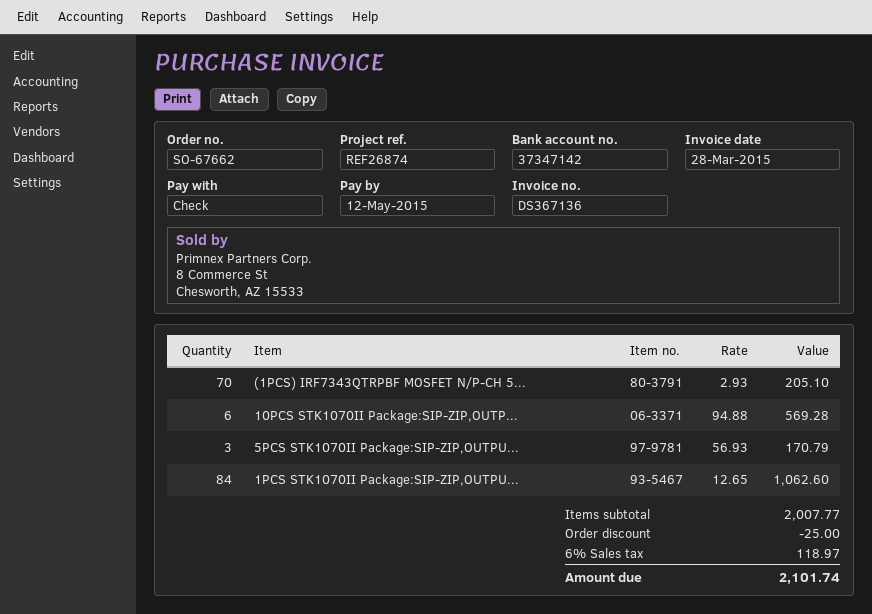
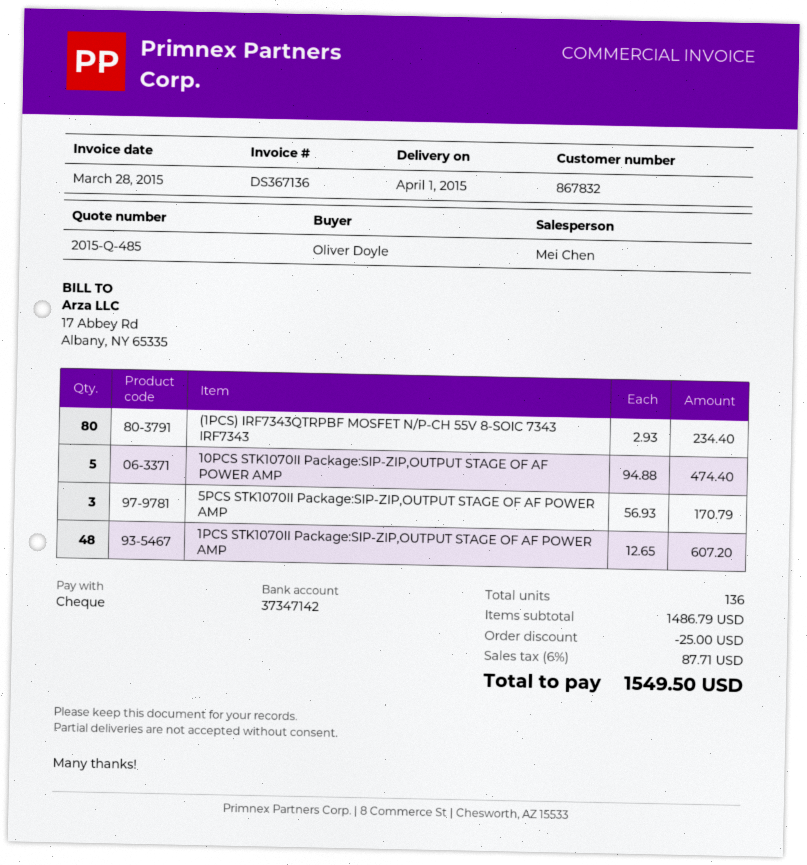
(1PCS) IRF7343QTRPBF MOSFET N/P-CH 5...: 70 x 2.93 = 205.10 -> 80 x 2.93 = 234.40
10PCS STK1070II Package:SIP-ZIP,OUTP...: 6 x 94.88 = 569.28 -> 5 x 94.88 = 474.40
1PCS STK1070II Package:SIP-ZIP,OUTPU...: 84 x 12.65 = 1062.60 -> 48 x 12.65 = 607.20
subtotal: 2007.77 -> 1486.79
tax: 6% = 118.97 -> 6% = 87.71
total: 2101.74 -> 1549.50

